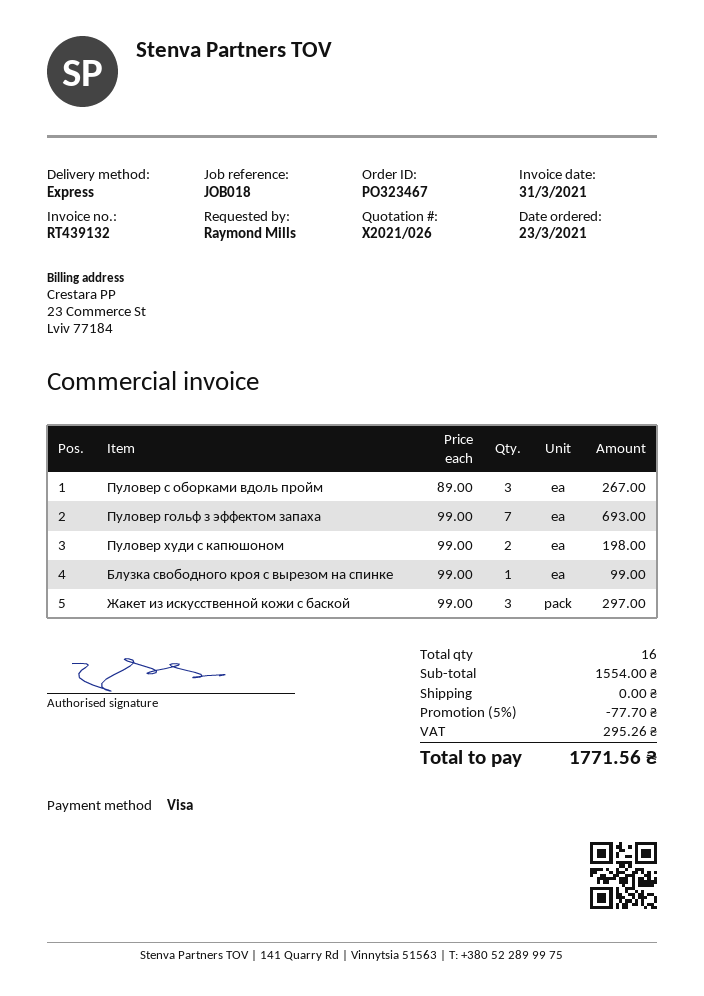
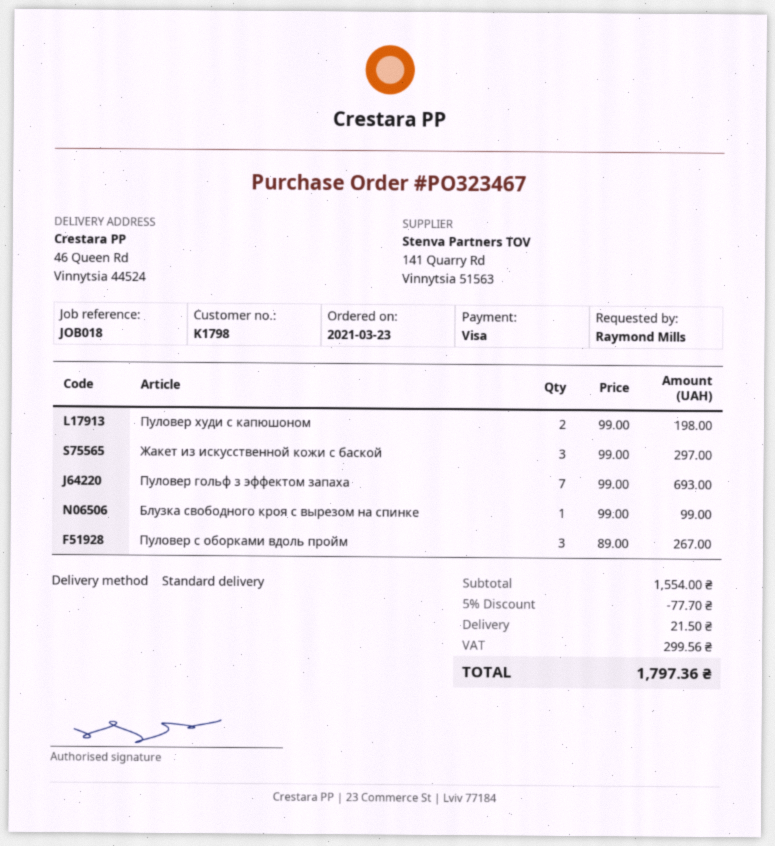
shipping method: express -> standard
shipping: 0.00 -> 21.50
tax: 295.26 -> 299.56
total: 1771.56 -> 1797.36

